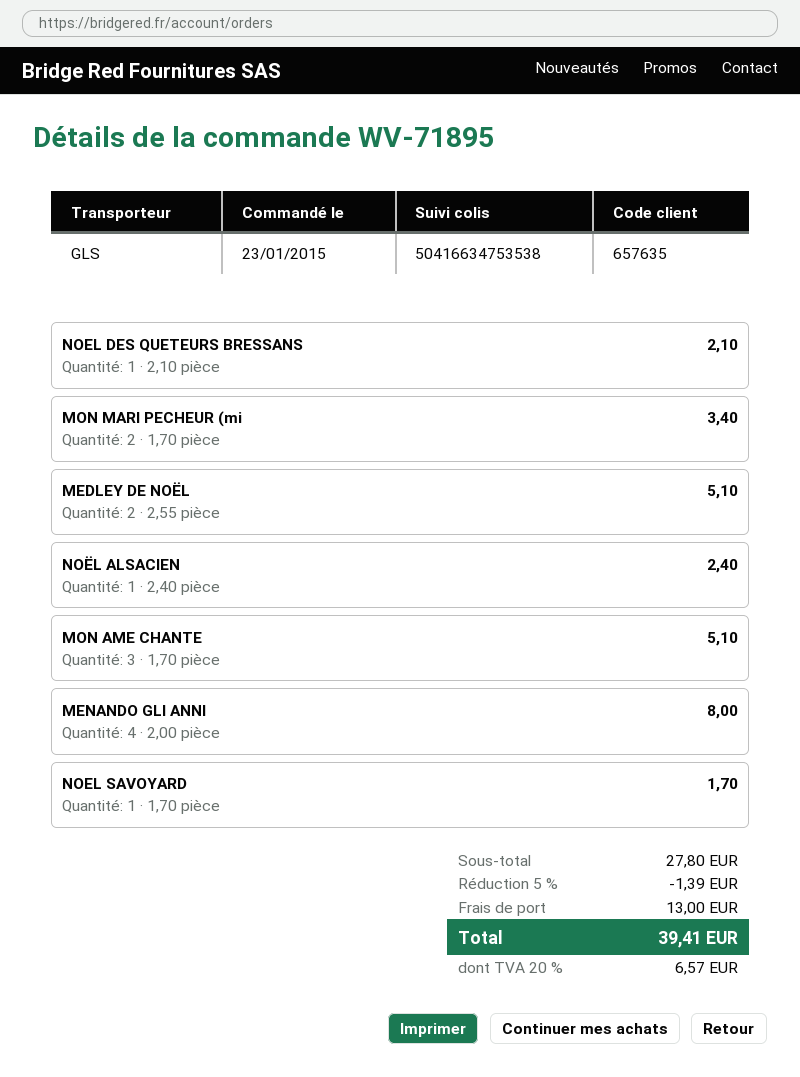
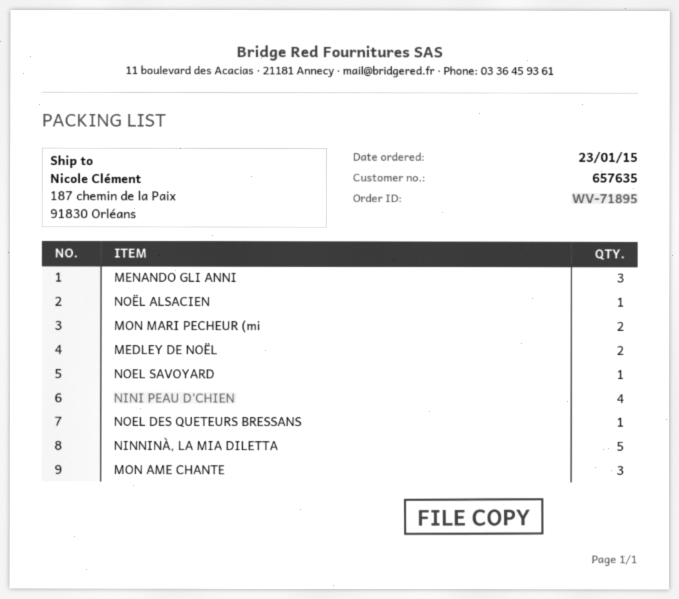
MENANDO GLI ANNI: 4 -> 3
NINI PEAU D'CHIEN: none -> 4
NINNINÀ, LA MIA DILETTA: none -> 5

